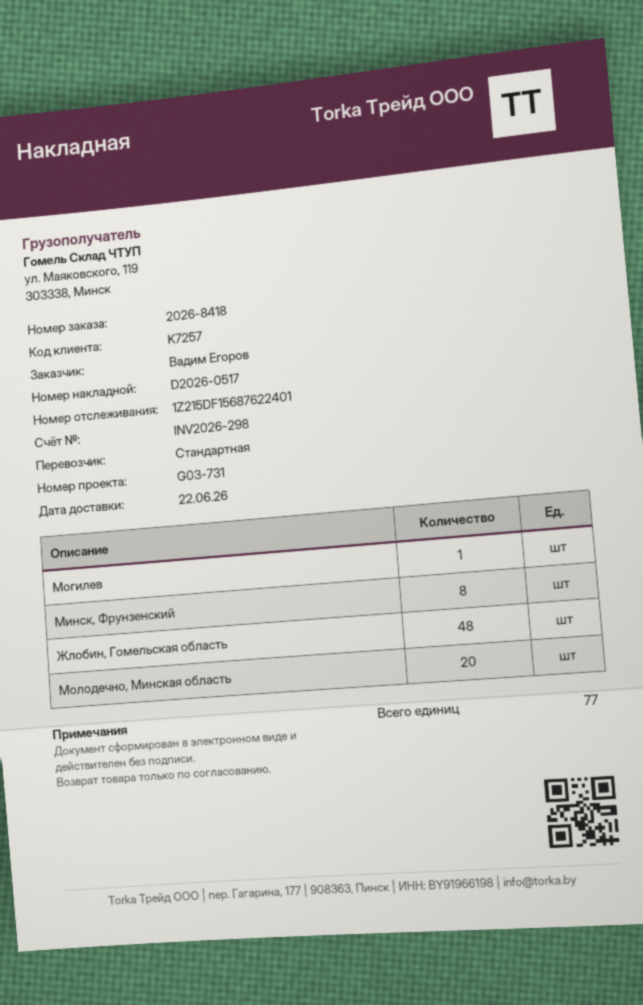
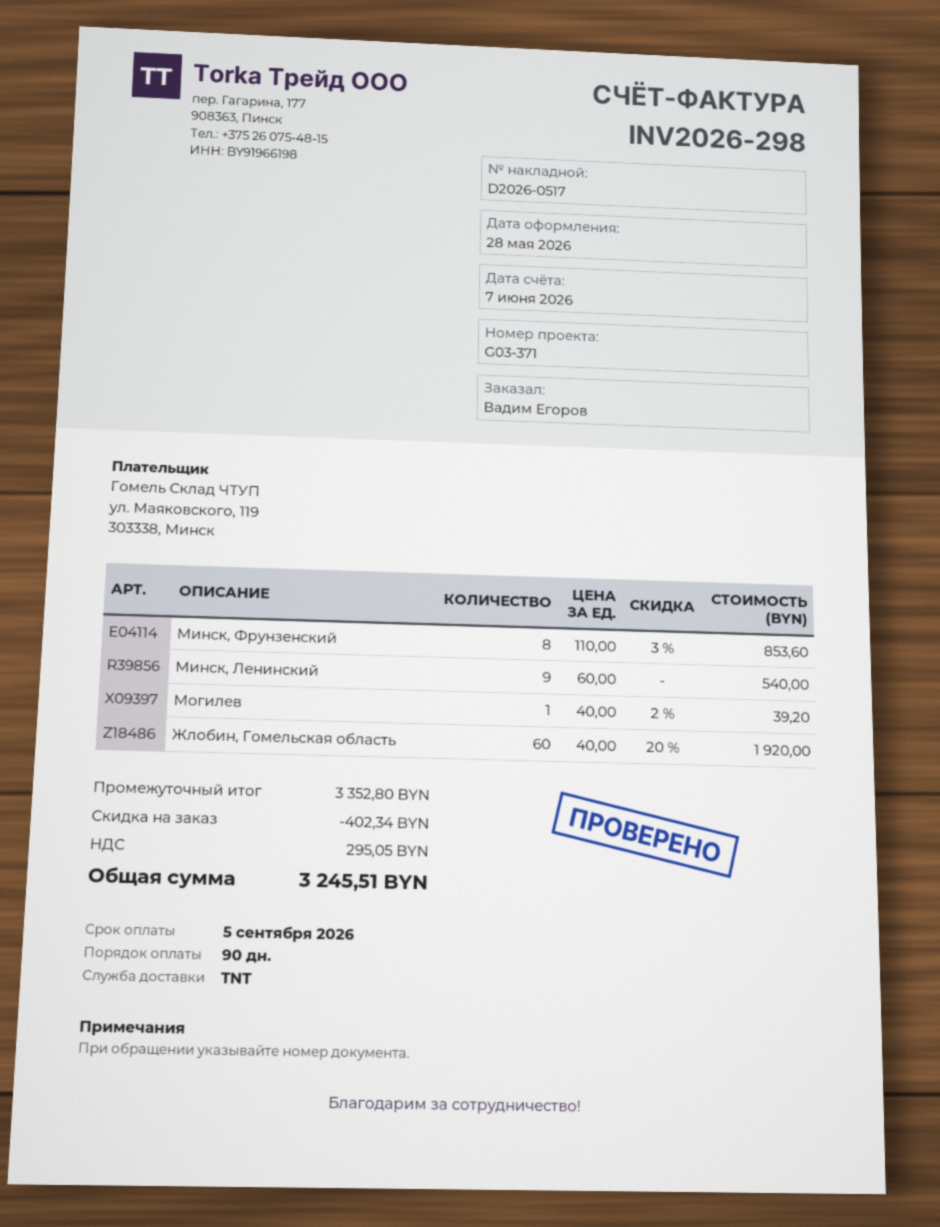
reference: G03-731 -> G03-371
shipping method: standard -> TNT
Жлобин, Гомельская область: 48 -> 60
Молодечно, Минская область: 20 -> none
Минск, Ленинский: none -> 9

